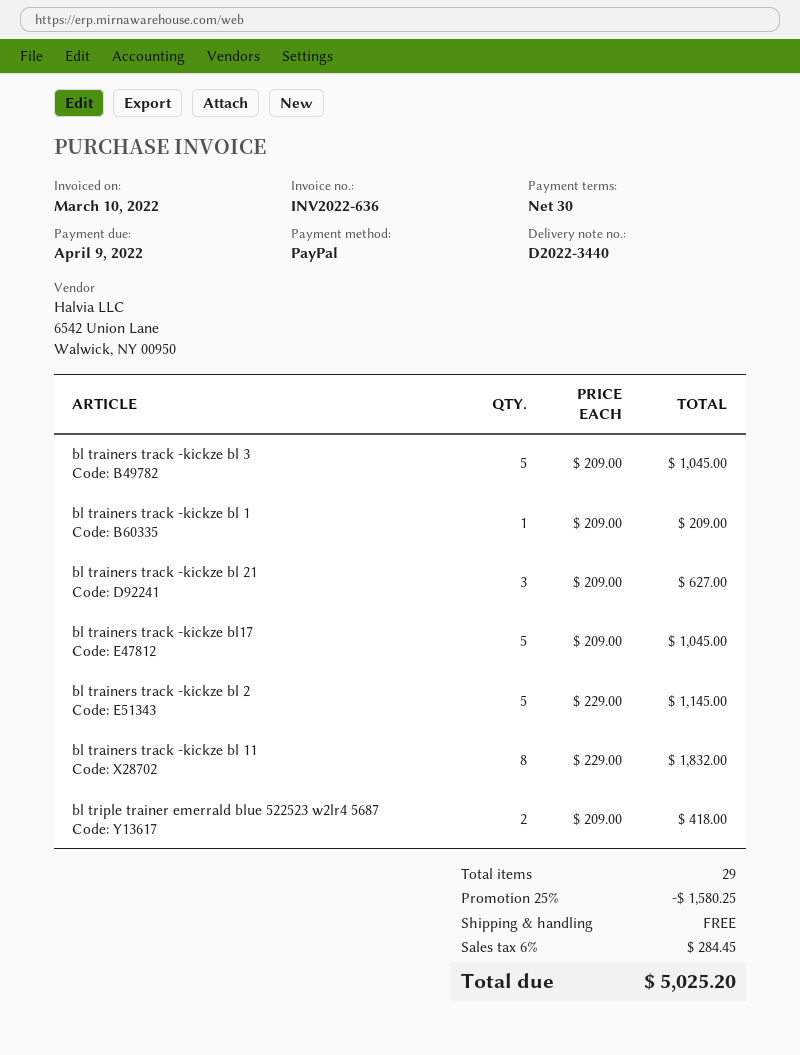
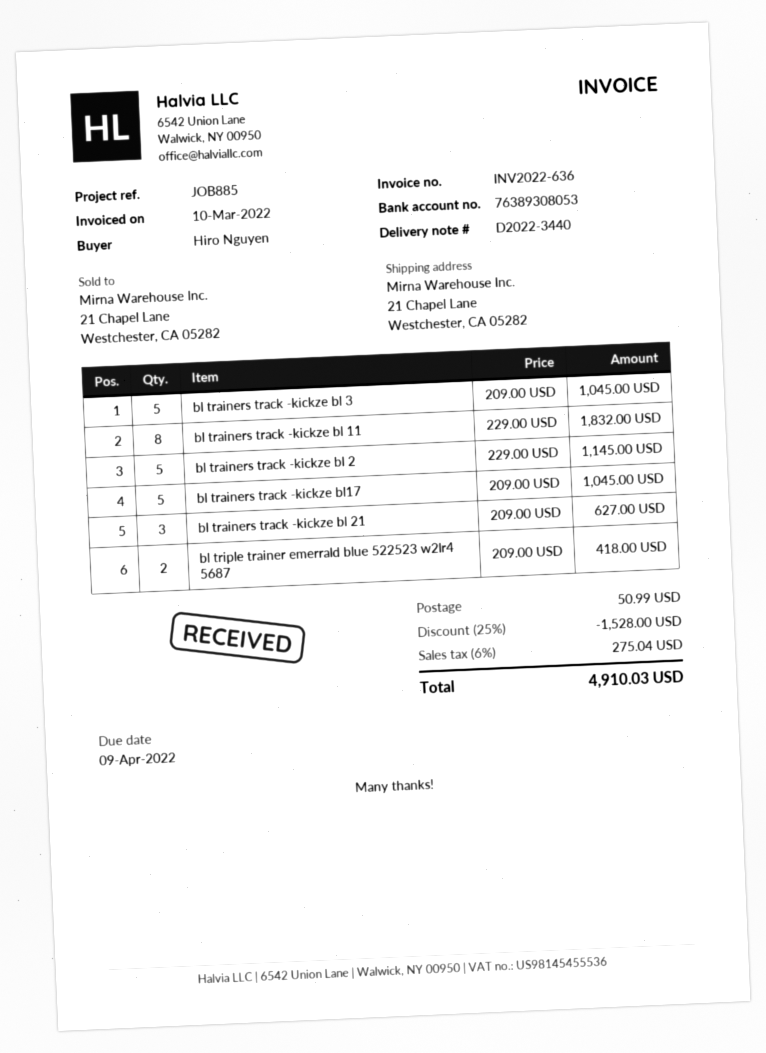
bl trainers track -kickze bl 1: 1 x 209.00 = 209.00 -> none
discount: 25% = 1580.25 -> 25% = 1528.00
shipping: 0.00 -> 50.99
tax: 6% = 284.45 -> 6% = 275.04
total: 5025.20 -> 4910.03

